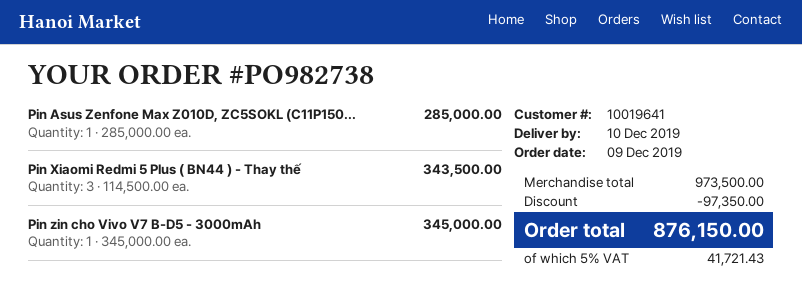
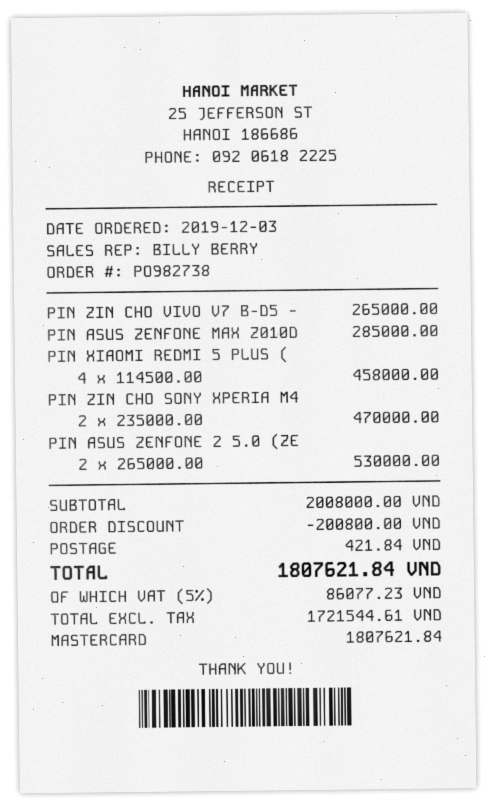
order date: 2019-12-09 -> 2019-12-03
Pin Xiaomi Redmi 5 Plus ( BN44 ) - Thay thế: 3 x 114500.00 = 343500.00 -> 4 x 114500.00 = 458000.00
Pin zin cho Vivo V7 B-D5 - 3000mAh: 1 x 345000.00 = 345000.00 -> 1 x 265000.00 = 265000.00
PIN ZIN CHO SONY XPERIA M4: none -> 2 x 235000.00 = 470000.00
PIN ASUS ZENFONE 2 5.0 (ZE: none -> 2 x 265000.00 = 530000.00
subtotal: 973500.00 -> 2008000.00
discount: 97350.00 -> 200800.00
shipping: none -> 421.84
tax: 5% = 41721.43 -> 5% = 86077.23
total: 876150.00 -> 1807621.84

